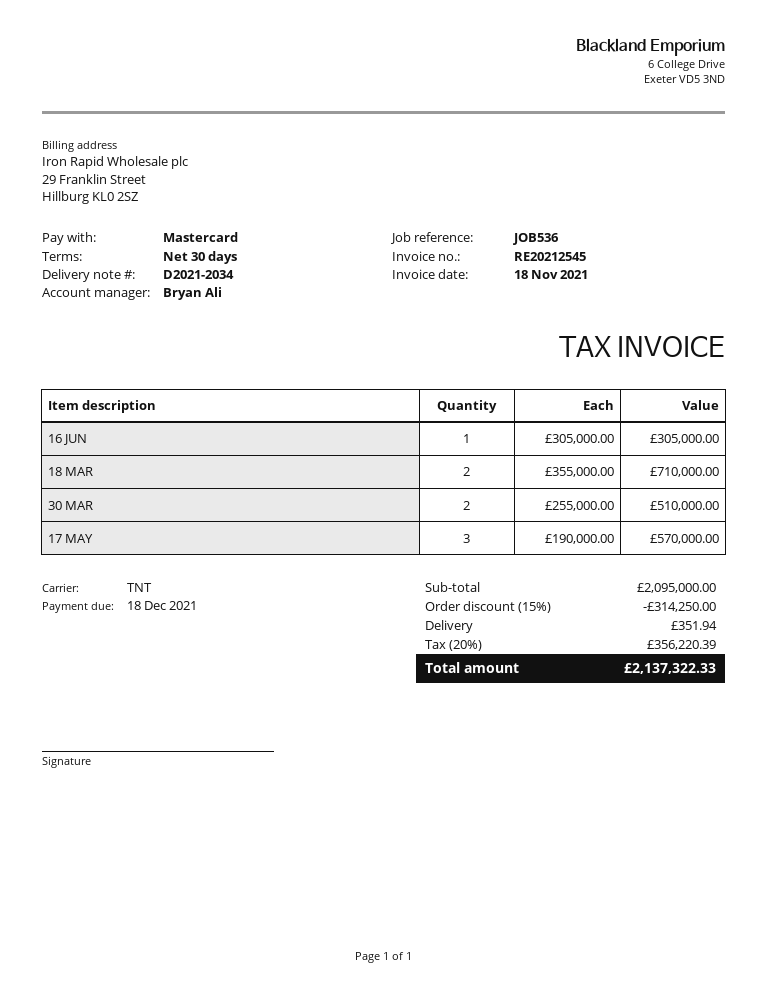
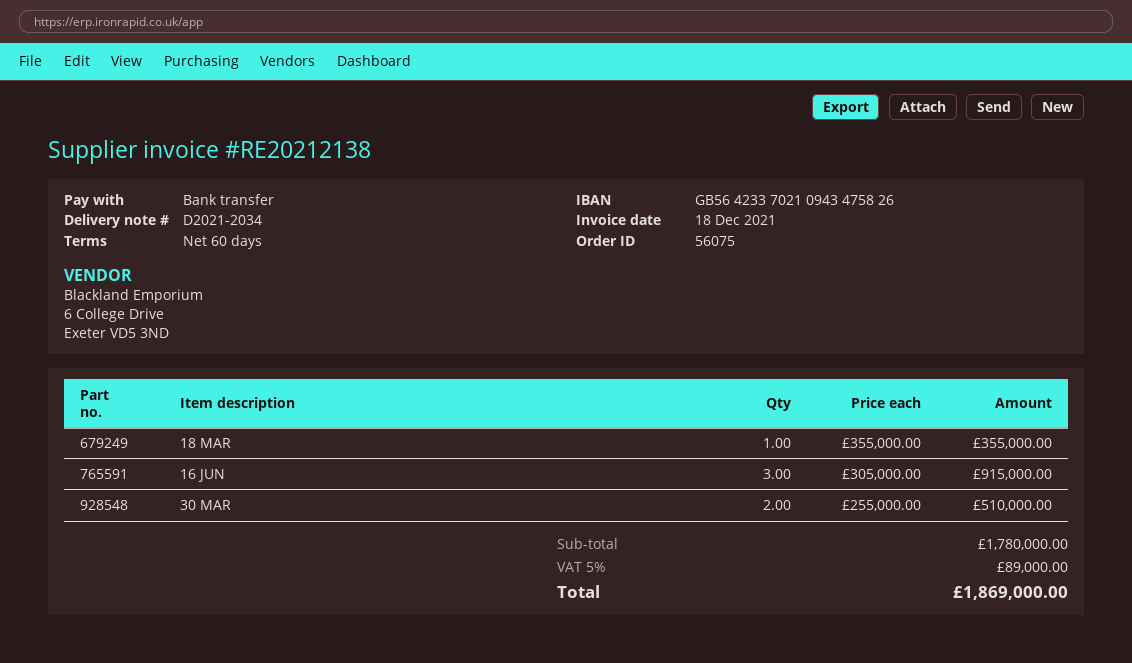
invoice number: RE20212545 -> RE20212138
invoice date: 2021-11-18 -> 2021-12-18
payment terms: 30 days -> 60 days
payment method: Mastercard -> bank transfer
16 JUN: 1 x 305000.00 = 305000.00 -> 3 x 305000.00 = 915000.00
18 MAR: 2 x 355000.00 = 710000.00 -> 1 x 355000.00 = 355000.00
17 MAY: 3 x 190000.00 = 570000.00 -> none
subtotal: 2095000.00 -> 1780000.00
discount: 15% = 314250.00 -> none
shipping: 351.94 -> none
tax: 20% = 356220.39 -> 5% = 89000.00
total: 2137322.33 -> 1869000.00

